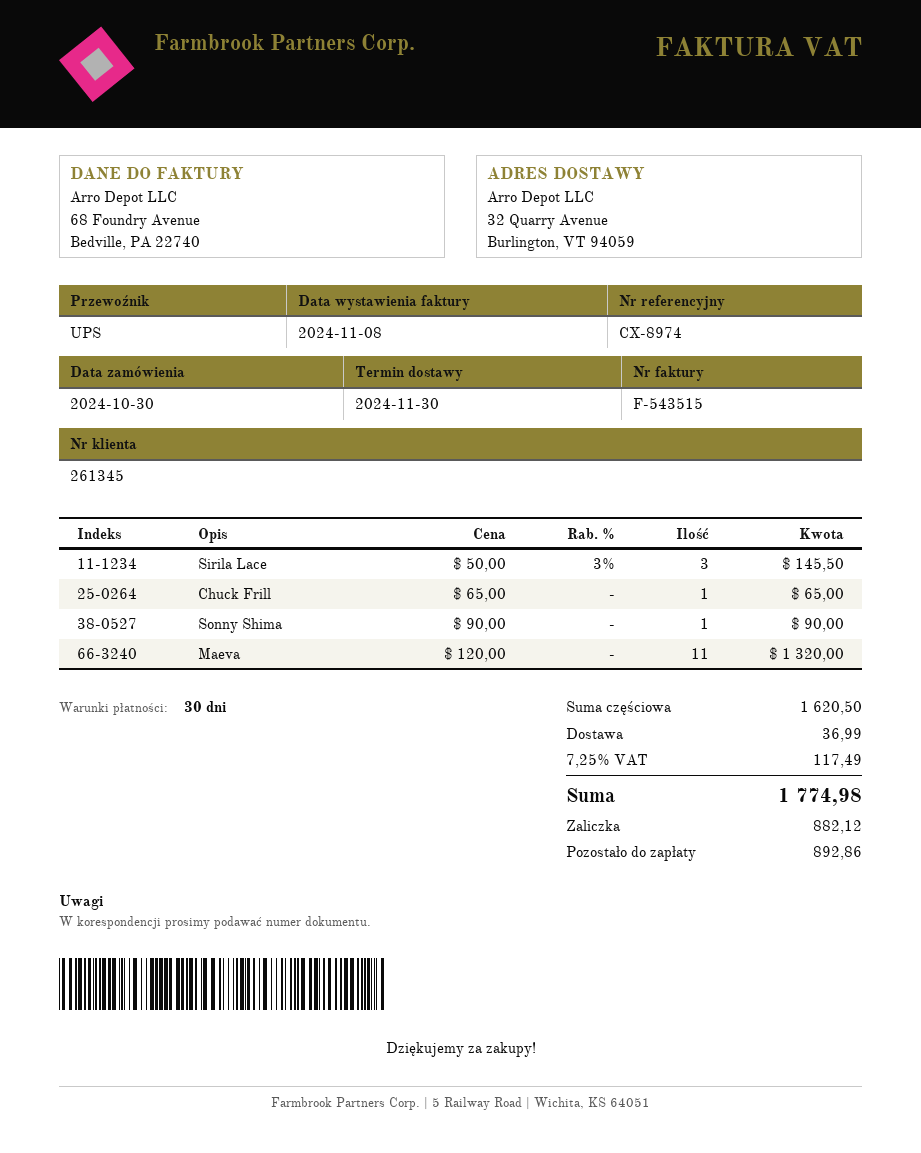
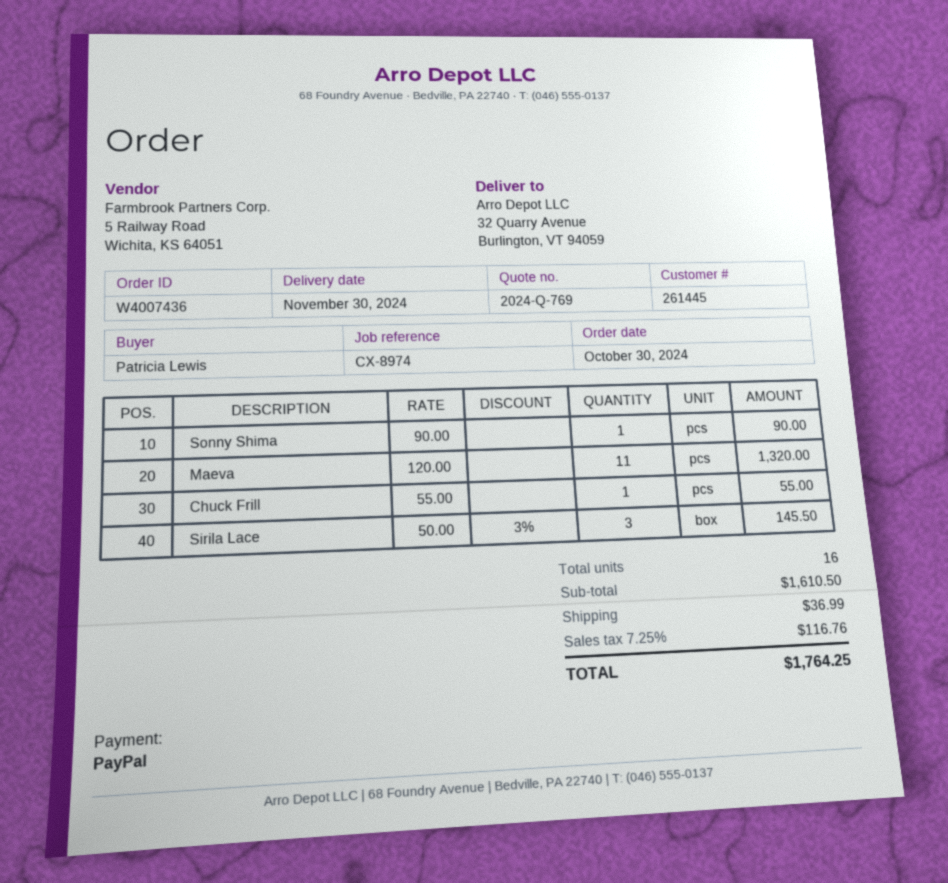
customer number: 261345 -> 261445
Chuck Frill: 1 x 65.00 = 65.00 -> 1 x 55.00 = 55.00
subtotal: 1620.50 -> 1610.50
tax: 7.25% = 117.49 -> 7.25% = 116.76
total: 1774.98 -> 1764.25

